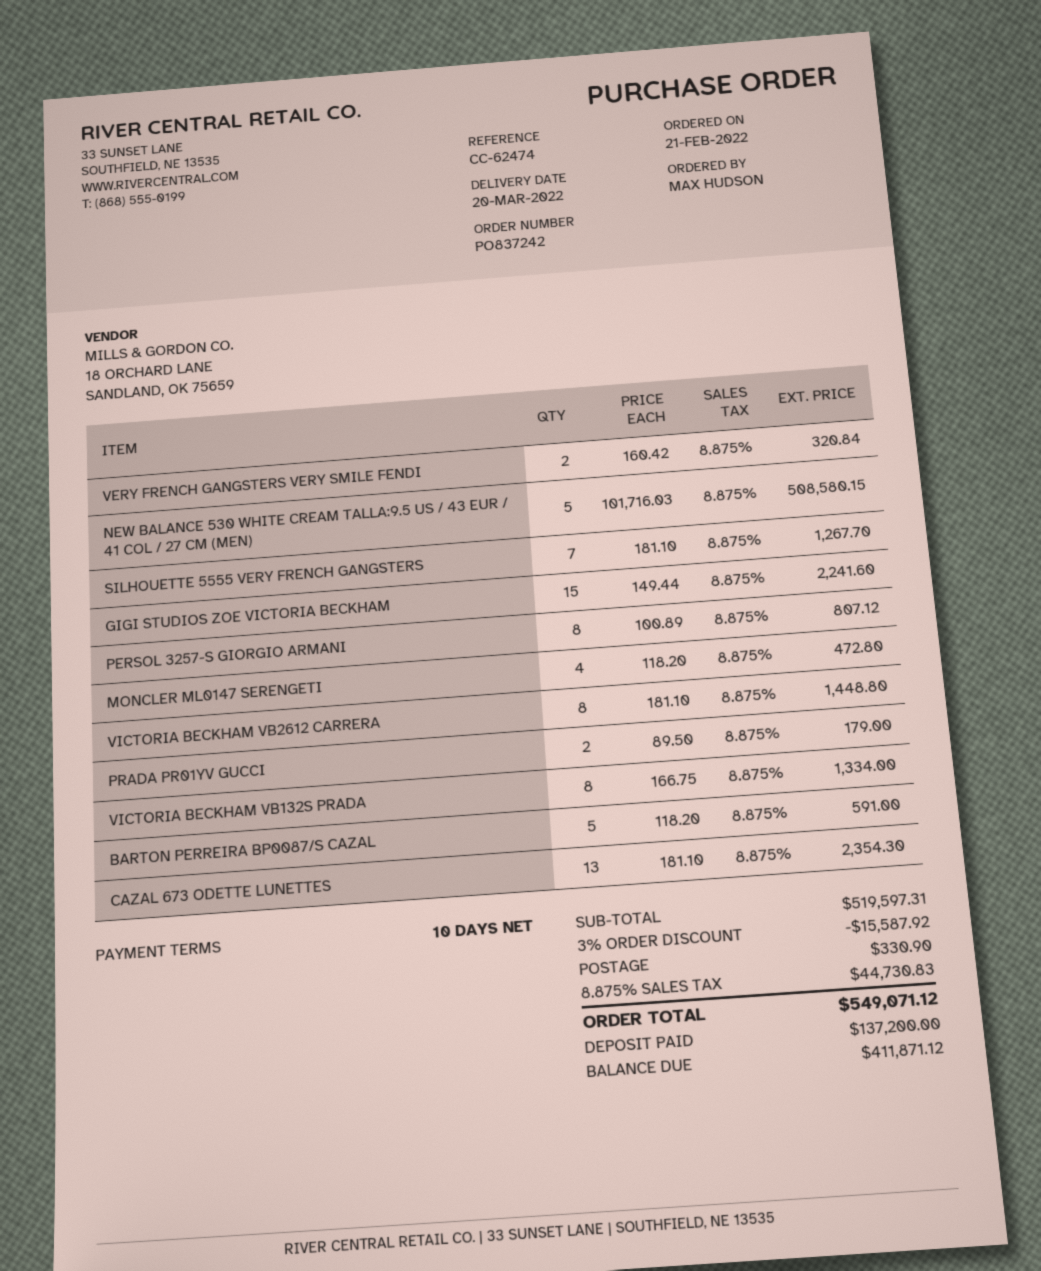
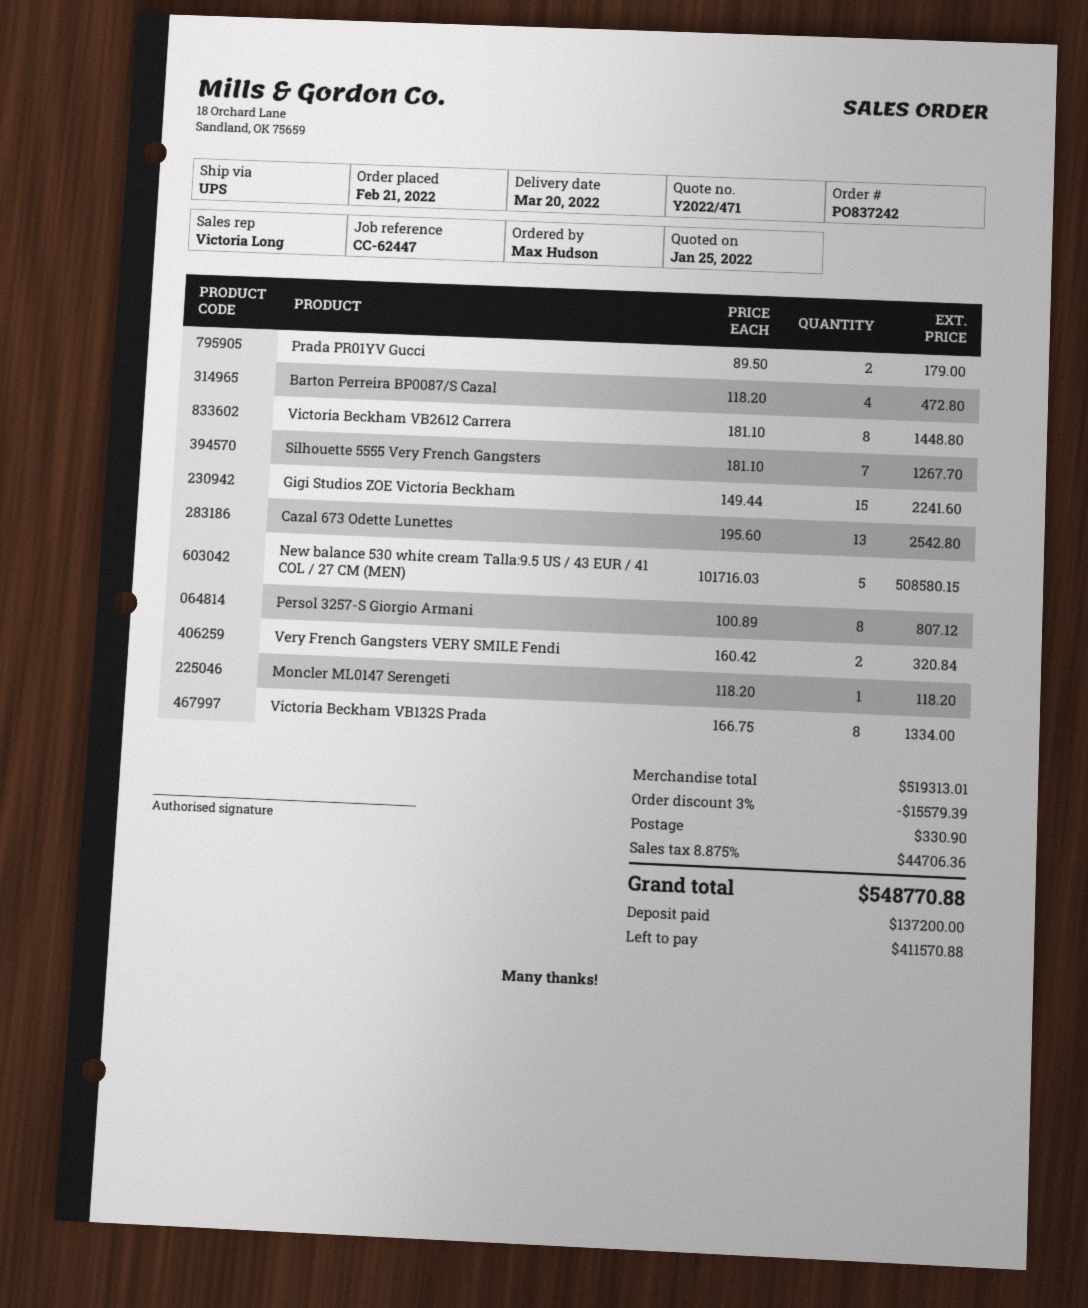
reference: CC-62474 -> CC-62447
MONCLER ML0147 SERENGETI: 4 x 118.20 = 472.80 -> 1 x 118.20 = 118.20
BARTON PERREIRA BP0087/S CAZAL: 5 x 118.20 = 591.00 -> 4 x 118.20 = 472.80
CAZAL 673 ODETTE LUNETTES: 13 x 181.10 = 2354.30 -> 13 x 195.60 = 2542.80
subtotal: 519597.31 -> 519313.01
discount: 3% = 15587.92 -> 3% = 15579.39
tax: 8.875% = 44730.83 -> 8.875% = 44706.36
total: 549071.12 -> 548770.88
balance: 411871.12 -> 411570.88

